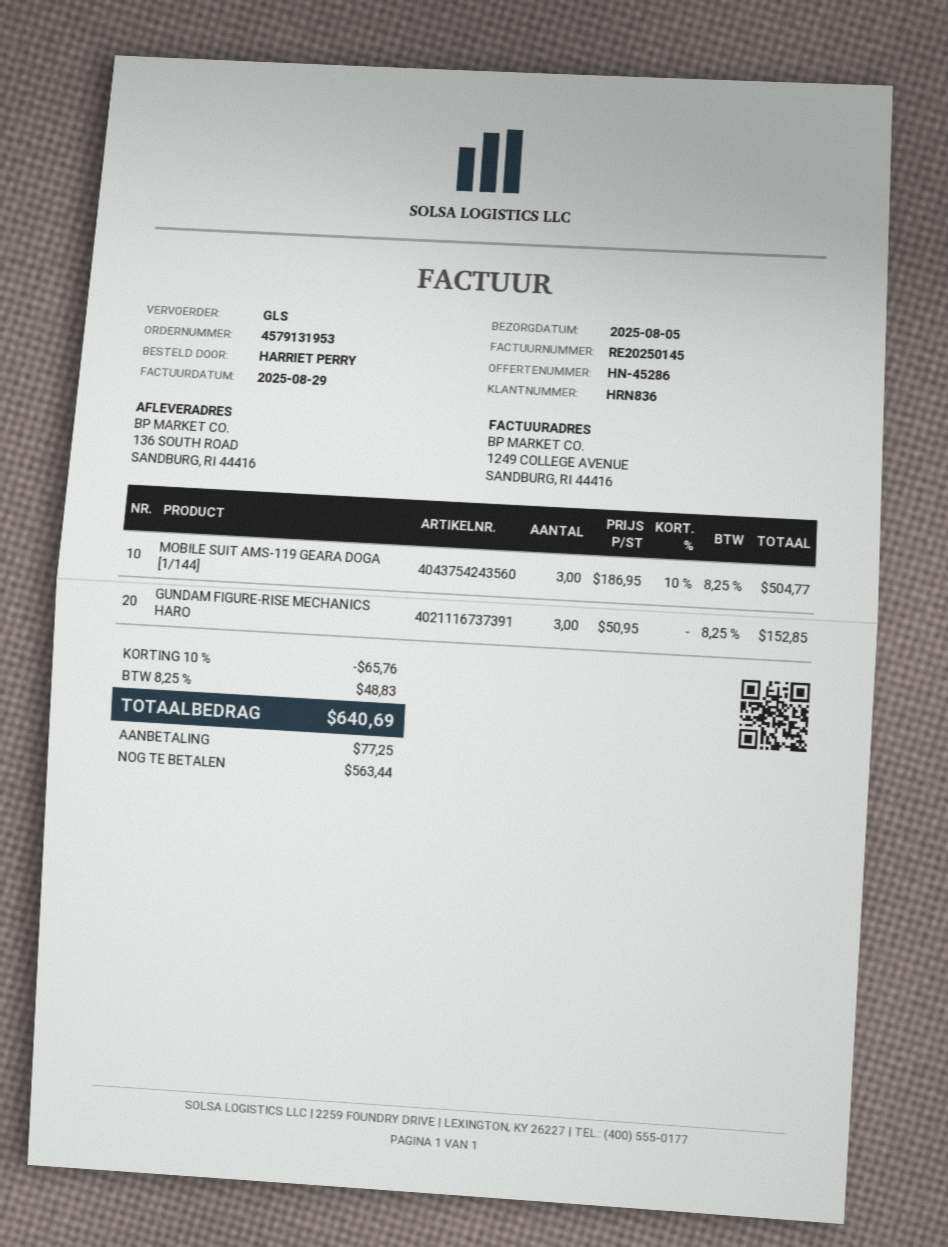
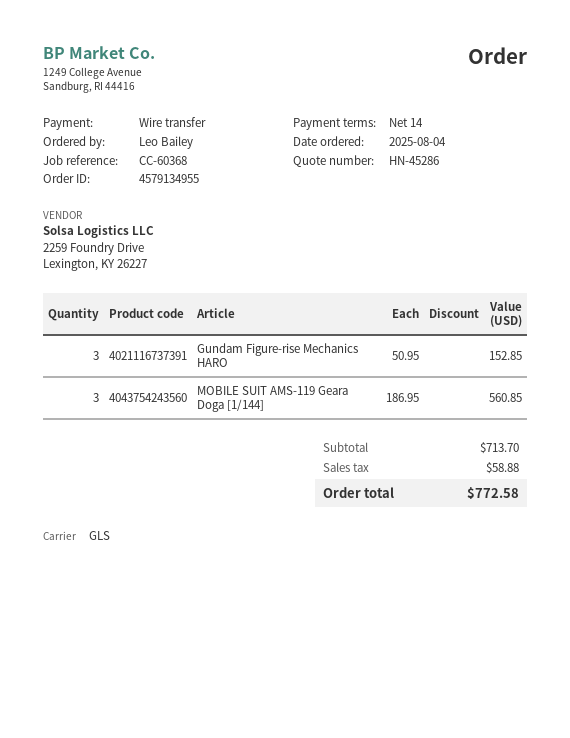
order number: 4579131953 -> 4579134955
ordered by: HARRIET PERRY -> Leo Bailey
MOBILE SUIT AMS-119 GEARA DOGA [1/144]: 3 x 186.95 - 10% = 504.77 -> 3 x 186.95 = 560.85
discount: 10% = 65.76 -> none
tax: 48.83 -> 58.88
total: 640.69 -> 772.58

